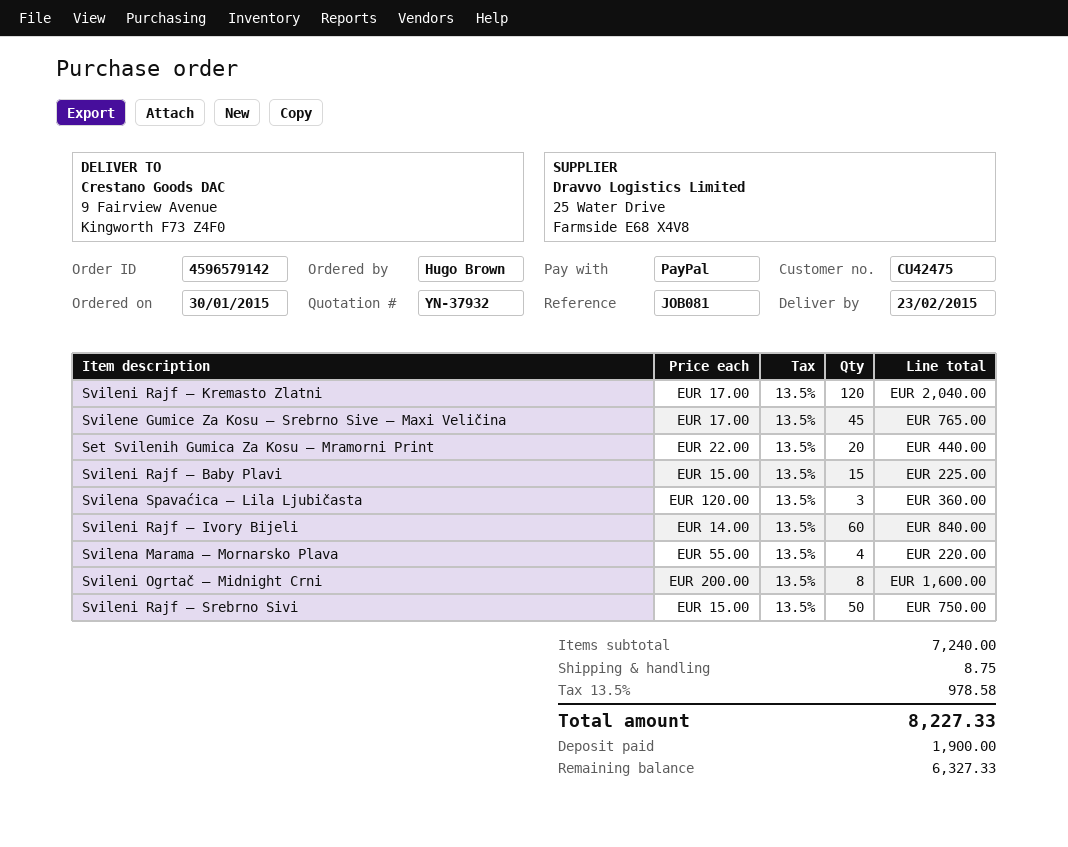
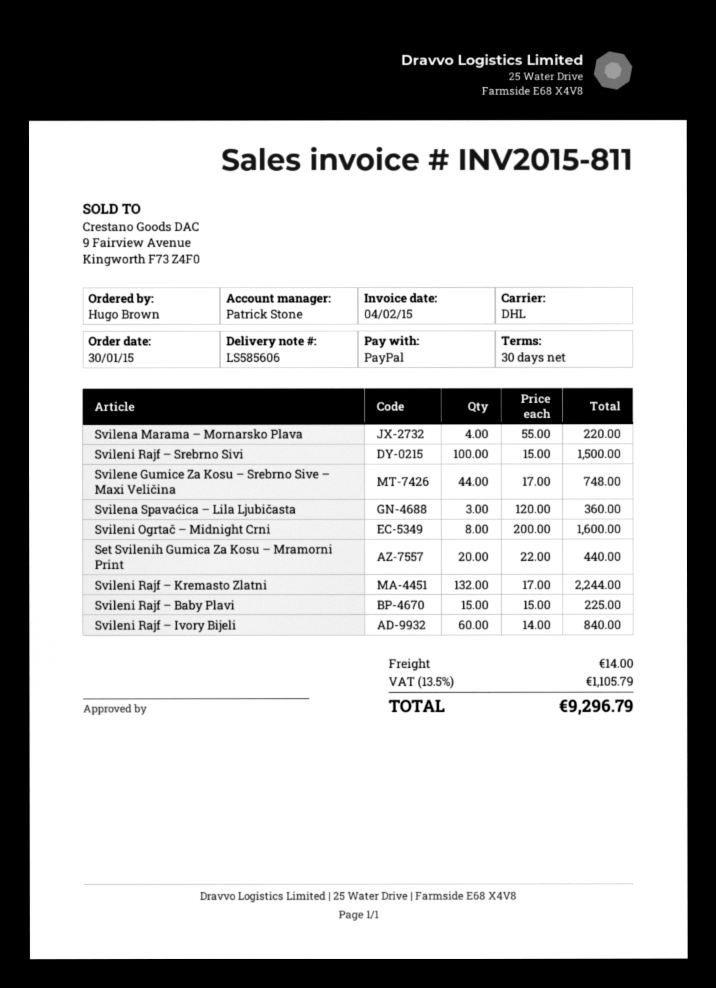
Svileni Rajf – Kremasto Zlatni: 120 x 17.00 = 2040.00 -> 132 x 17.00 = 2244.00
Svilene Gumice Za Kosu – Srebrno Sive – Maxi Veličina: 45 x 17.00 = 765.00 -> 44 x 17.00 = 748.00
Svileni Rajf – Srebrno Sivi: 50 x 15.00 = 750.00 -> 100 x 15.00 = 1500.00
shipping: 8.75 -> 14.00
tax: 13.5% = 978.58 -> 13.5% = 1105.79
total: 8227.33 -> 9296.79

